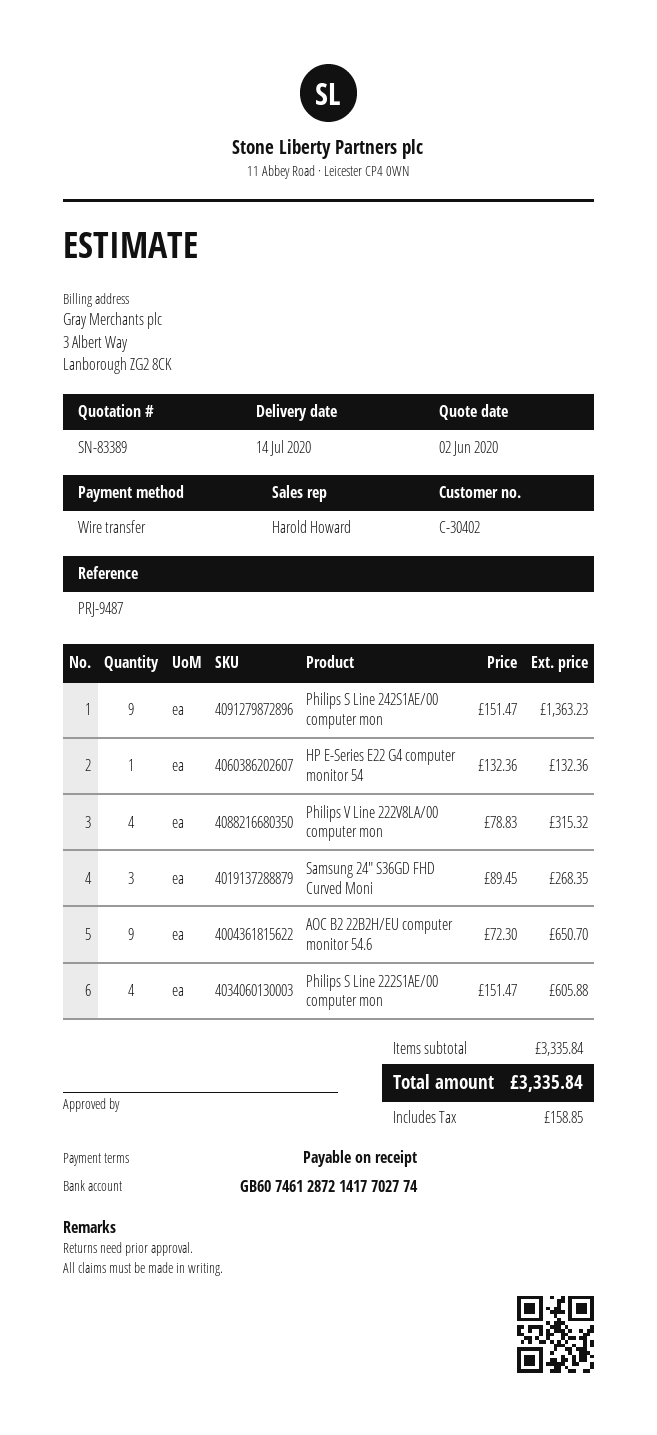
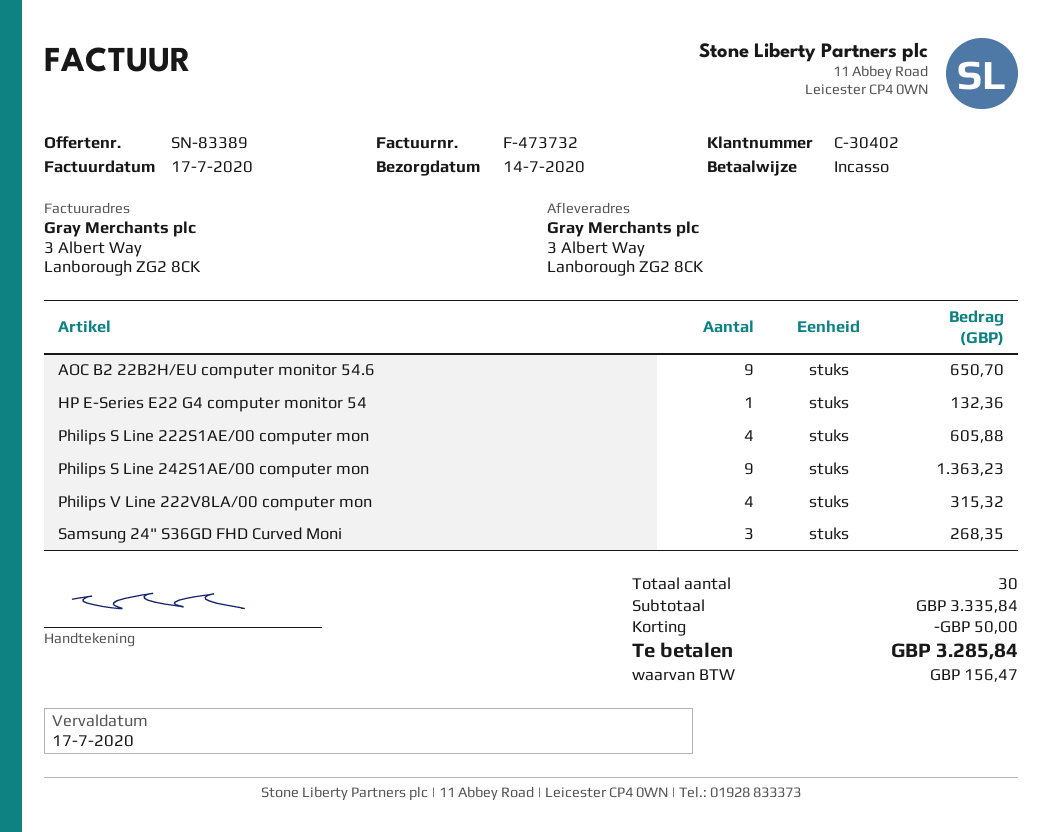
payment method: bank transfer -> direct debit
discount: none -> 50.00
tax: 158.85 -> 156.47
total: 3335.84 -> 3285.84

